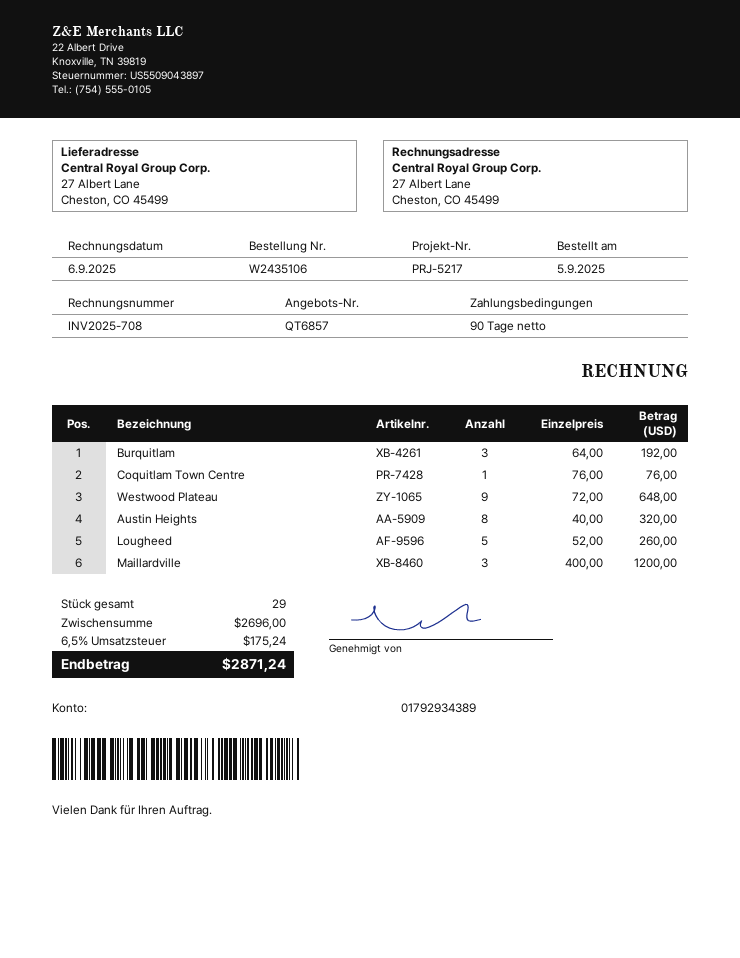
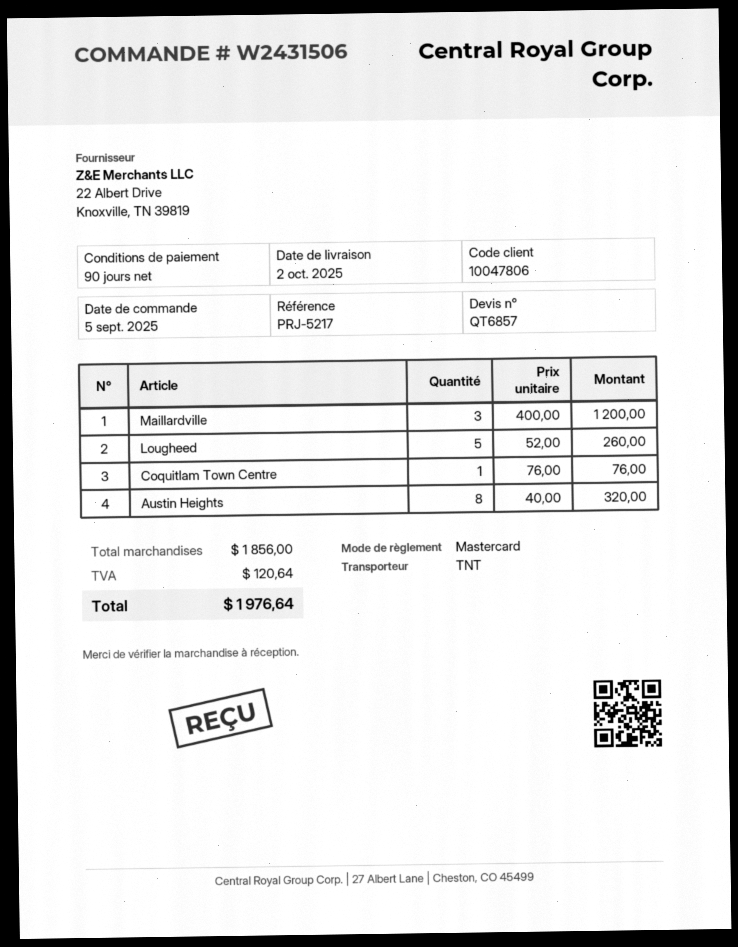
order number: W2435106 -> W2431506
Burquitlam: 3 x 64.00 = 192.00 -> none
Westwood Plateau: 9 x 72.00 = 648.00 -> none
subtotal: 2696.00 -> 1856.00
tax: 175.24 -> 120.64
total: 2871.24 -> 1976.64

